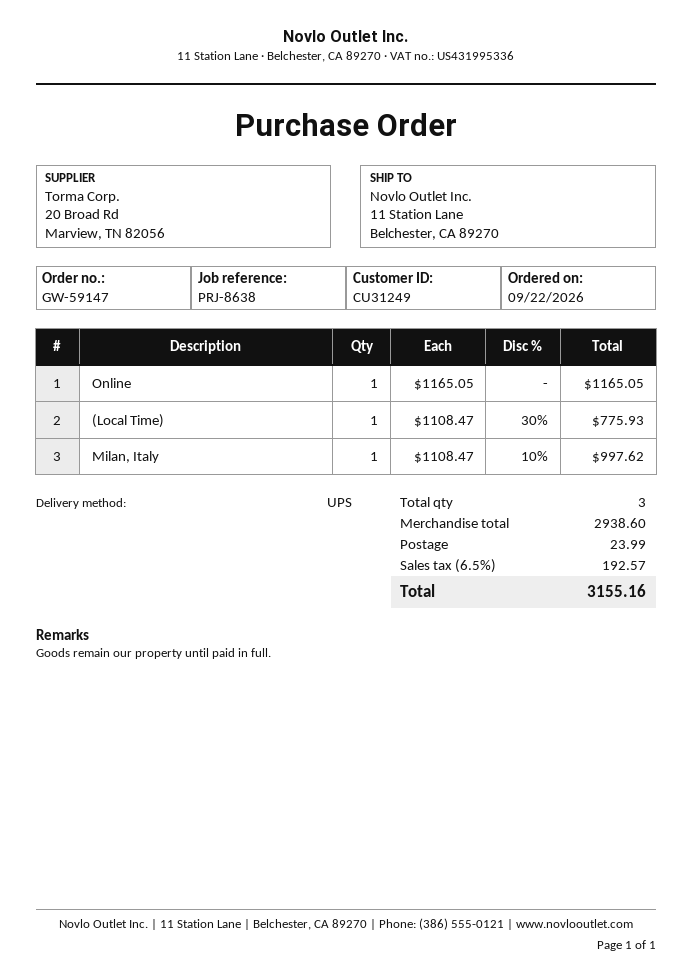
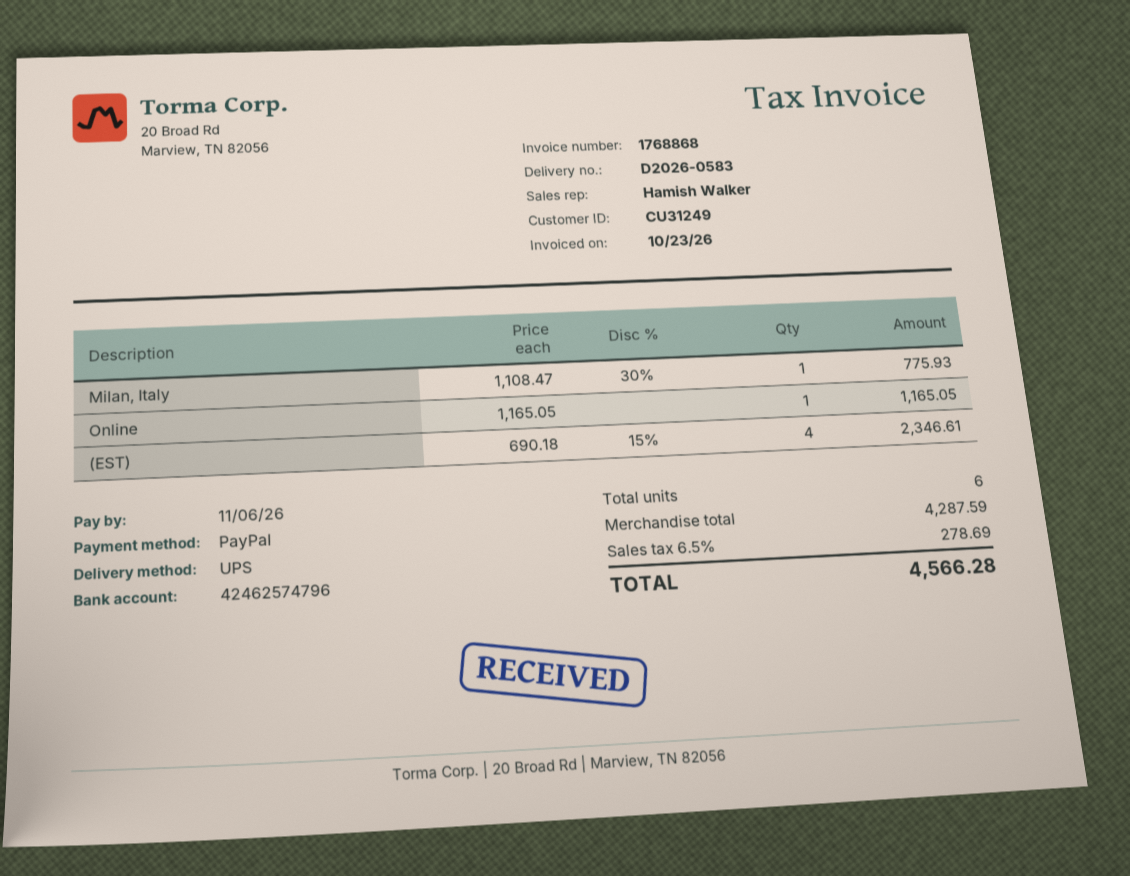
(Local Time): 1 x 1108.47 - 30% = 775.93 -> none
Milan, Italy: 1 x 1108.47 - 10% = 997.62 -> 1 x 1108.47 - 30% = 775.93
(EST): none -> 4 x 690.18 - 15% = 2346.61
total quantity: 3 -> 6
subtotal: 2938.60 -> 4287.59
shipping: 23.99 -> none
tax: 6.5% = 192.57 -> 6.5% = 278.69
total: 3155.16 -> 4566.28

